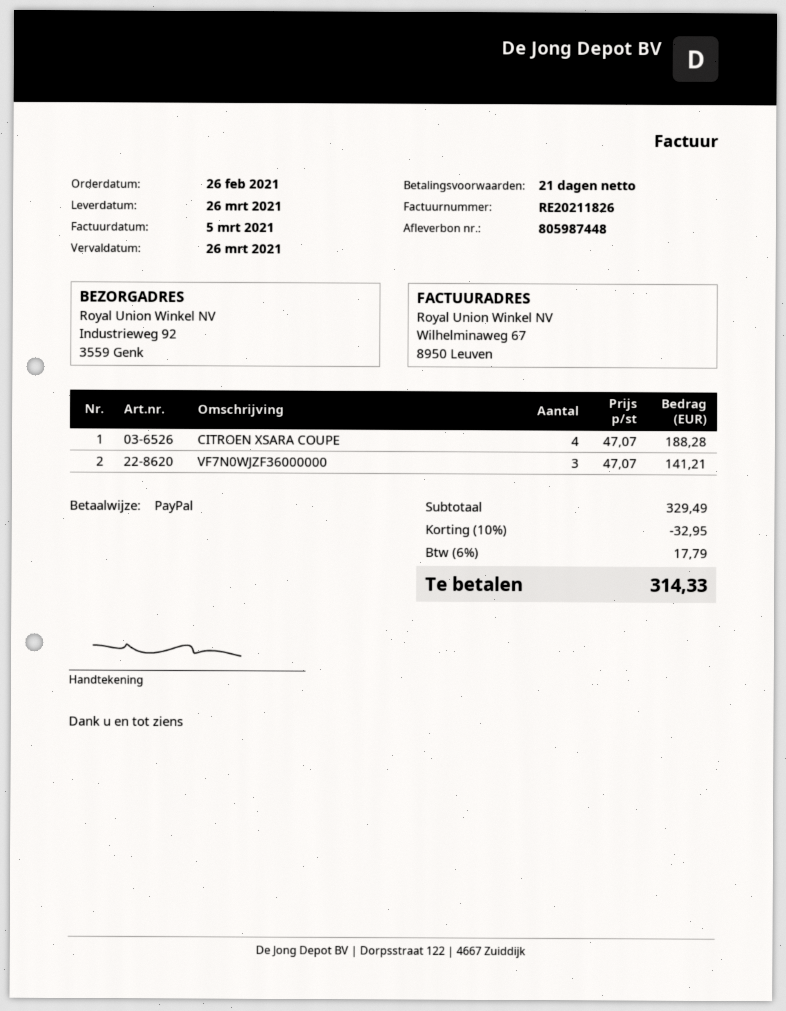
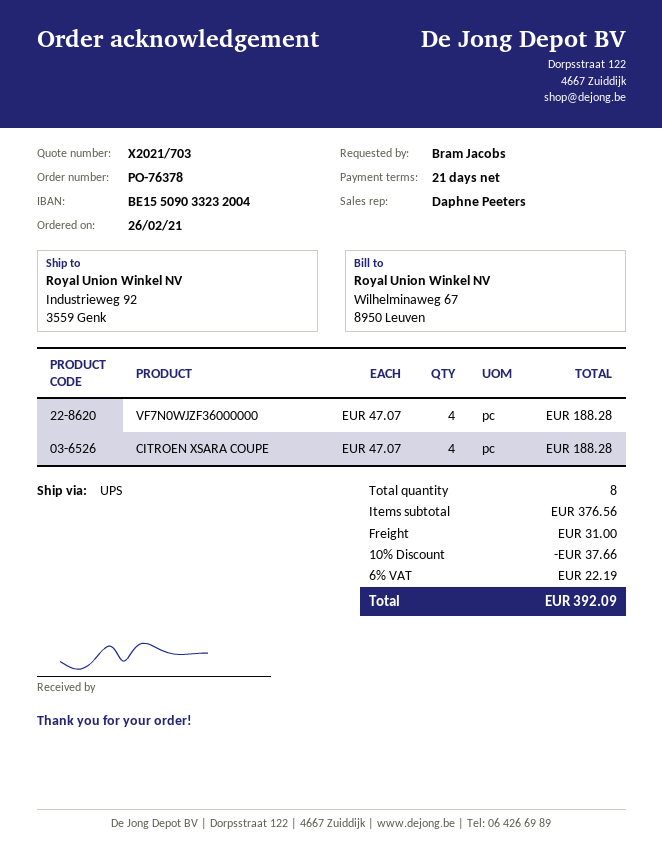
VF7N0WJZF36000000: 3 x 47.07 = 141.21 -> 4 x 47.07 = 188.28
subtotal: 329.49 -> 376.56
discount: 10% = 32.95 -> 10% = 37.66
shipping: none -> 31.00
tax: 6% = 17.79 -> 6% = 22.19
total: 314.33 -> 392.09

